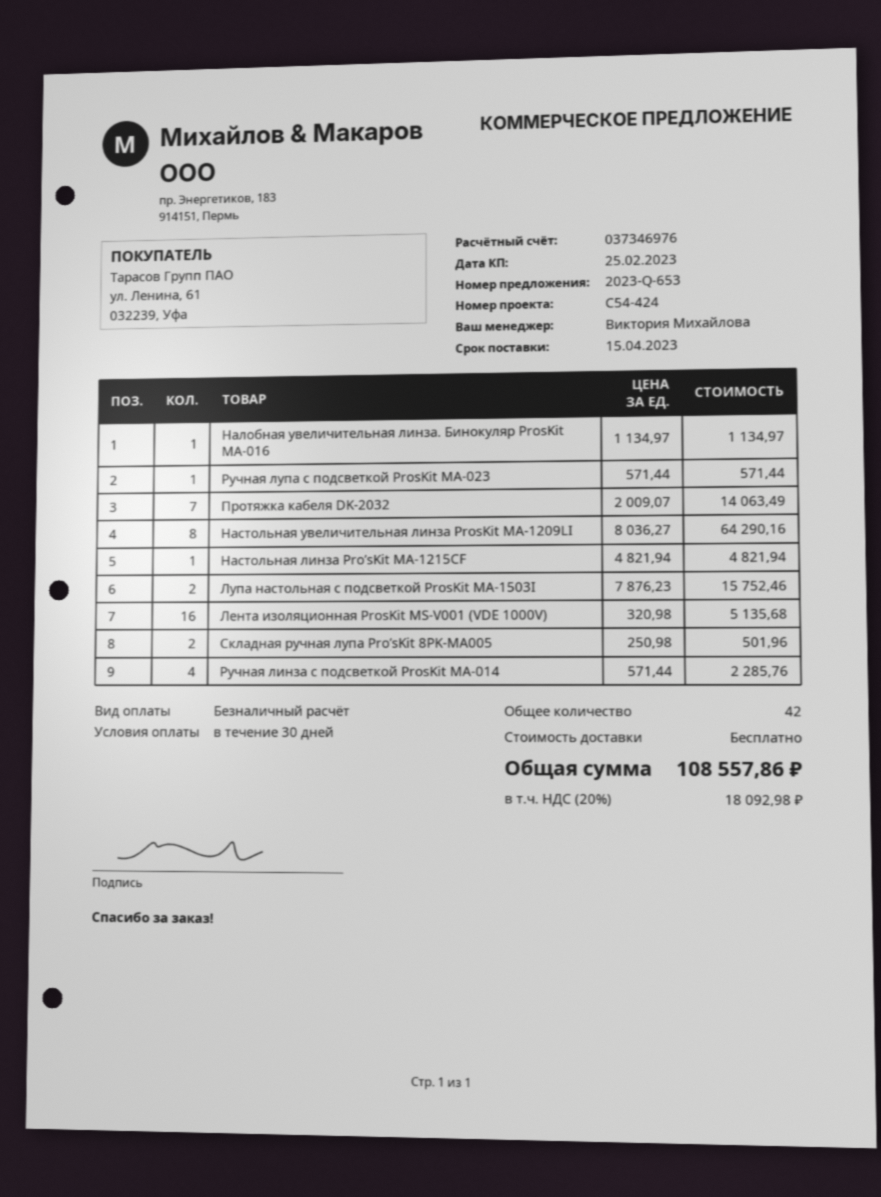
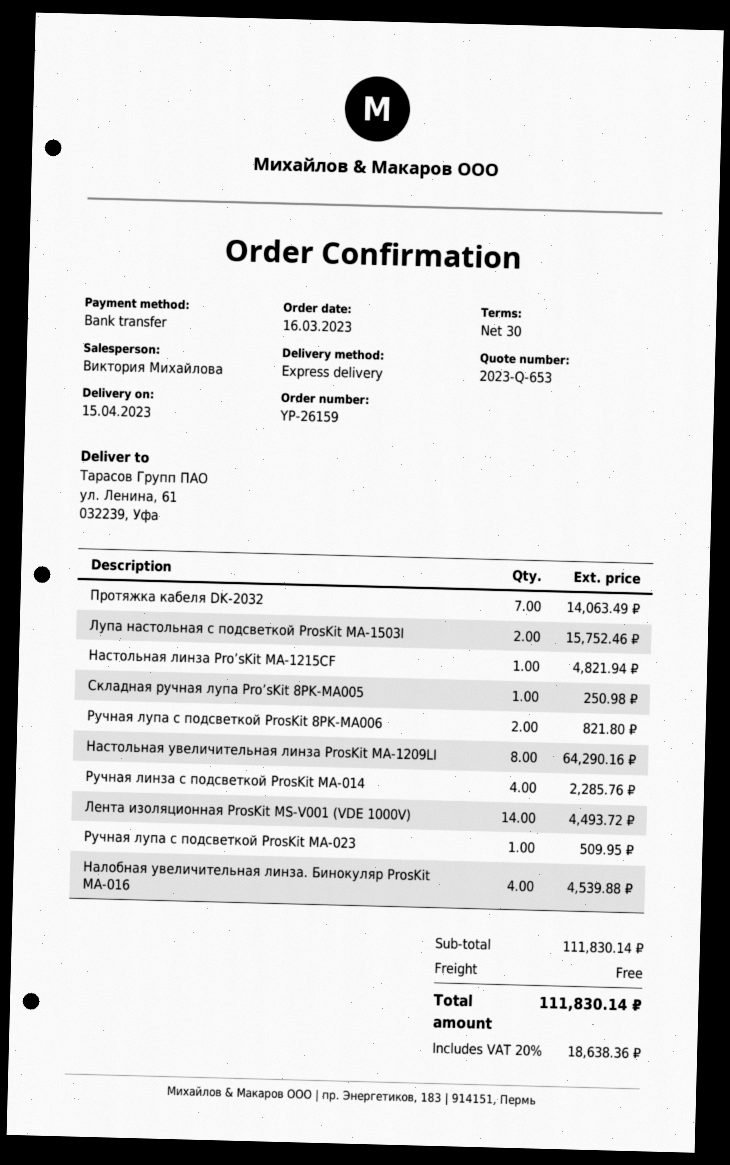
Налобная увеличительная линза. Бинокуляр ProsKit MA-016: 1 for 1134.97 -> 4 for 4539.88
Ручная лупа с подсветкой ProsKit MA-023: 1 for 571.44 -> 1 for 509.95
Лента изоляционная ProsKit MS-V001 (VDE 1000V): 16 for 5135.68 -> 14 for 4493.72
Складная ручная лупа Pro’sKit 8PK-MA005: 2 for 501.96 -> 1 for 250.98
Ручная лупа с подсветкой ProsKit 8PK-MA006: none -> 2 for 821.80
tax: 20% = 18092.98 -> 20% = 18638.36
total: 108557.86 -> 111830.14

